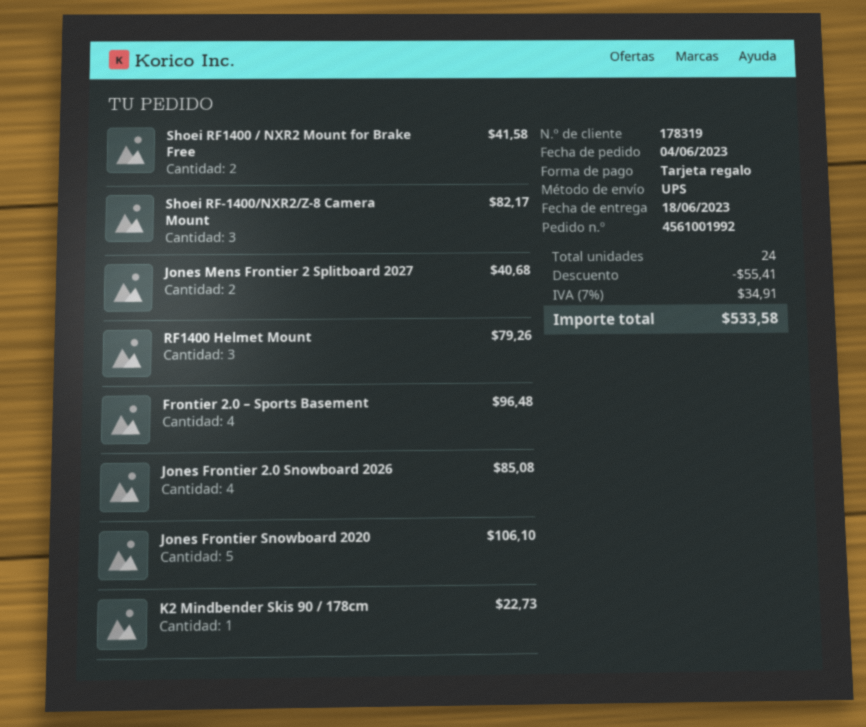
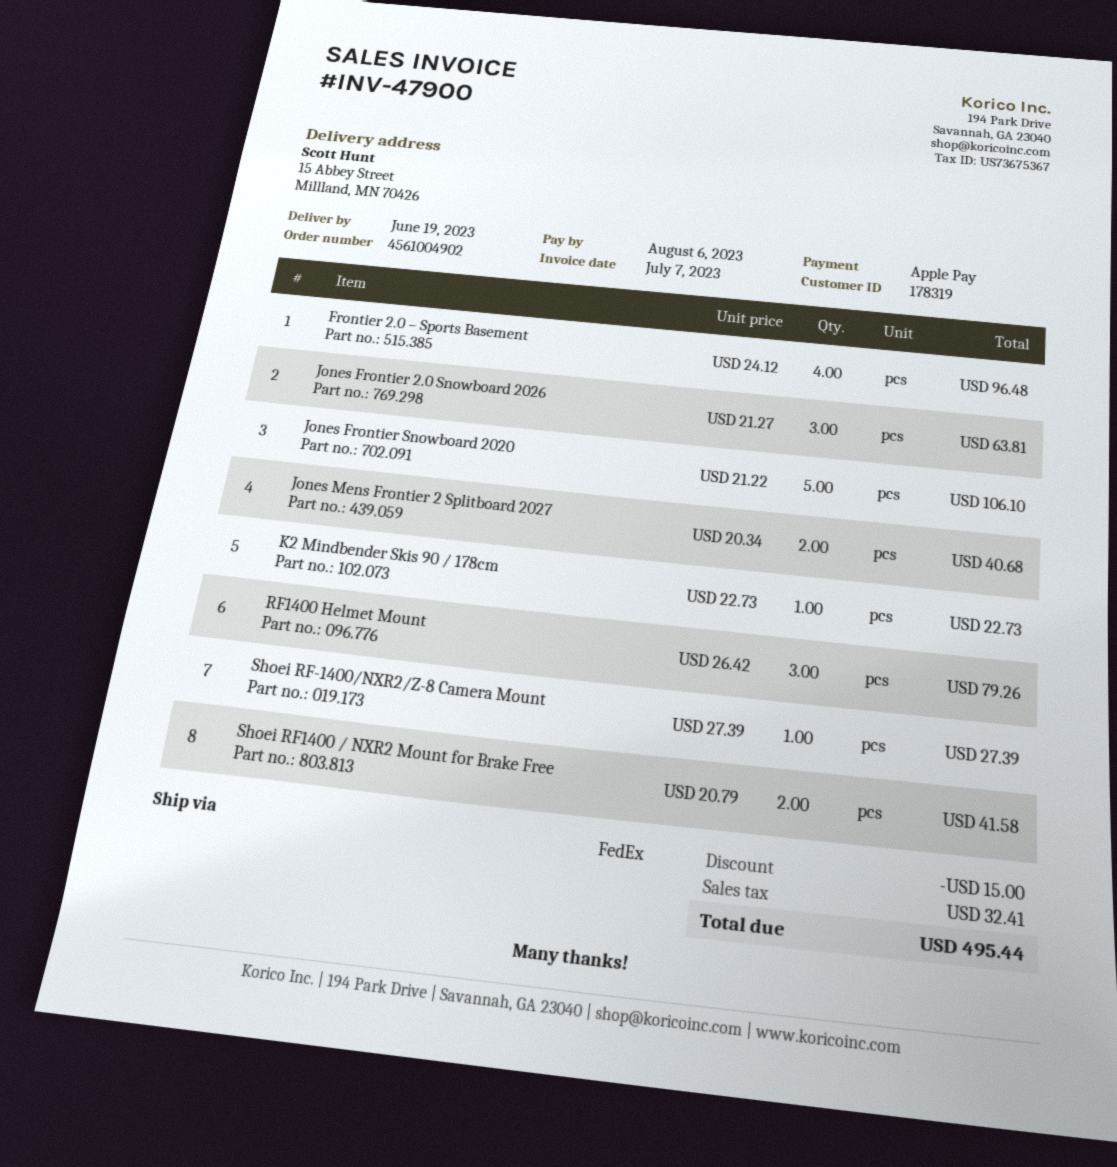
order number: 4561001992 -> 4561004902
delivery date: 2023-06-18 -> 2023-06-19
payment method: gift card -> Apple Pay
shipping method: UPS -> FedEx
Shoei RF-1400/NXR2/Z-8 Camera Mount: 3 for 82.17 -> 1 for 27.39
Jones Frontier 2.0 Snowboard 2026: 4 for 85.08 -> 3 for 63.81
discount: 55.41 -> 15.00
tax: 34.91 -> 32.41
total: 533.58 -> 495.44

